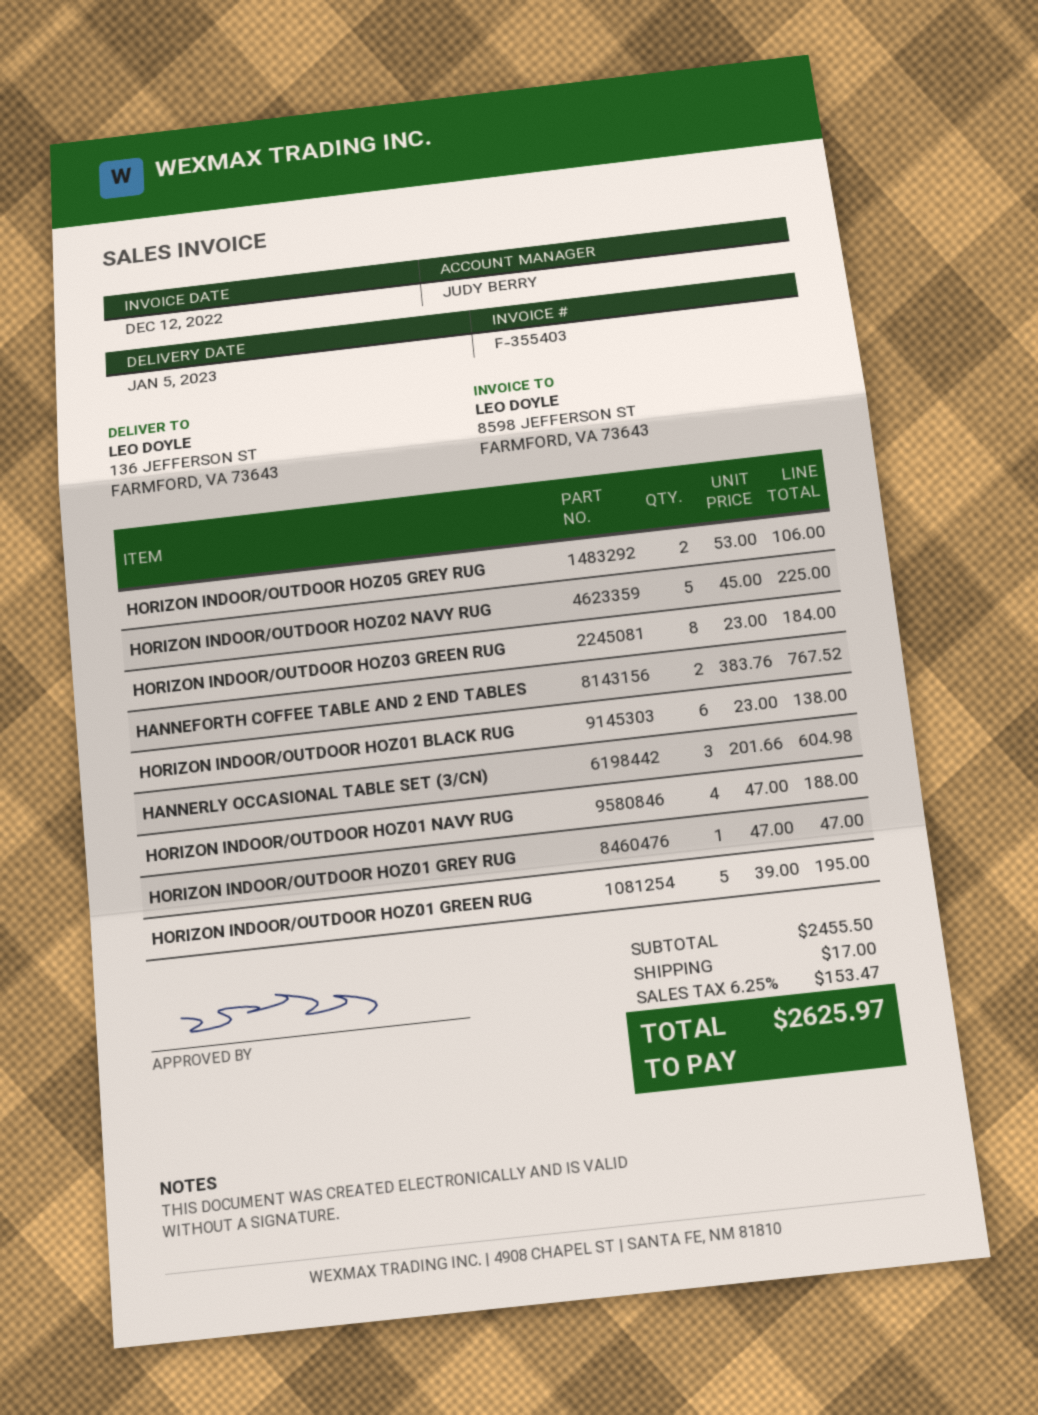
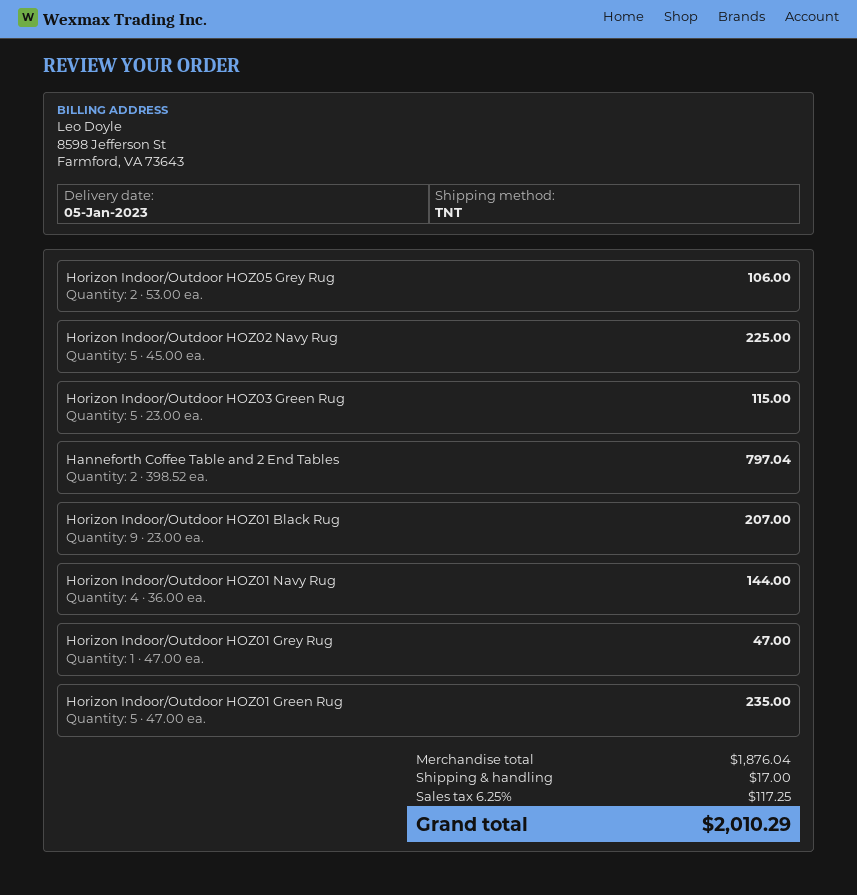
HORIZON INDOOR/OUTDOOR HOZ03 GREEN RUG: 8 x 23.00 = 184.00 -> 5 x 23.00 = 115.00
HANNEFORTH COFFEE TABLE AND 2 END TABLES: 2 x 383.76 = 767.52 -> 2 x 398.52 = 797.04
HORIZON INDOOR/OUTDOOR HOZ01 BLACK RUG: 6 x 23.00 = 138.00 -> 9 x 23.00 = 207.00
HANNERLY OCCASIONAL TABLE SET (3/CN): 3 x 201.66 = 604.98 -> none
HORIZON INDOOR/OUTDOOR HOZ01 NAVY RUG: 4 x 47.00 = 188.00 -> 4 x 36.00 = 144.00
HORIZON INDOOR/OUTDOOR HOZ01 GREEN RUG: 5 x 39.00 = 195.00 -> 5 x 47.00 = 235.00
subtotal: 2455.50 -> 1876.04
tax: 6.25% = 153.47 -> 6.25% = 117.25
total: 2625.97 -> 2010.29

